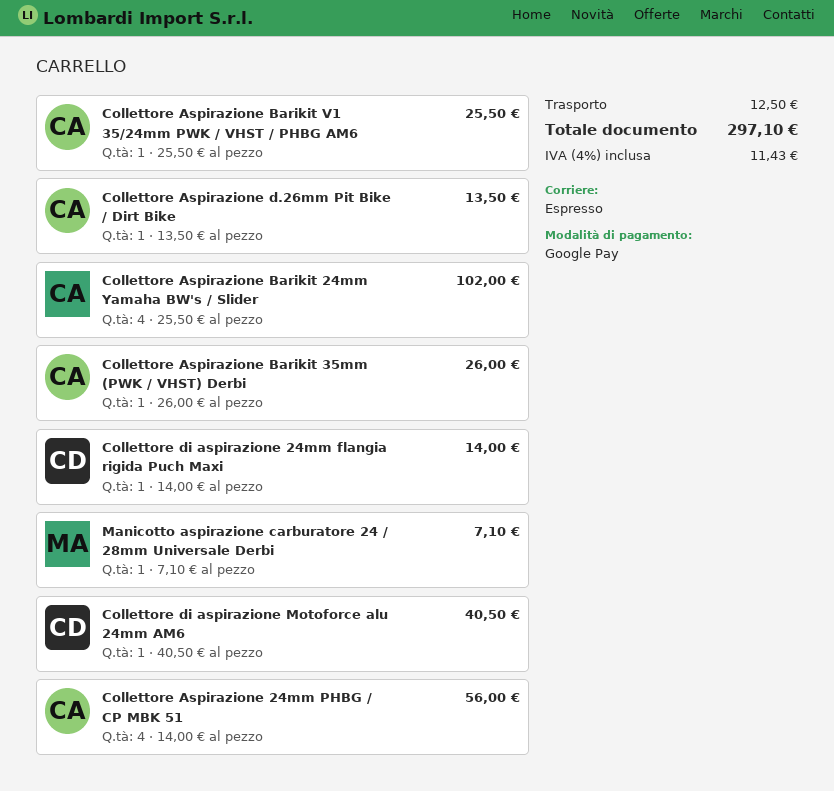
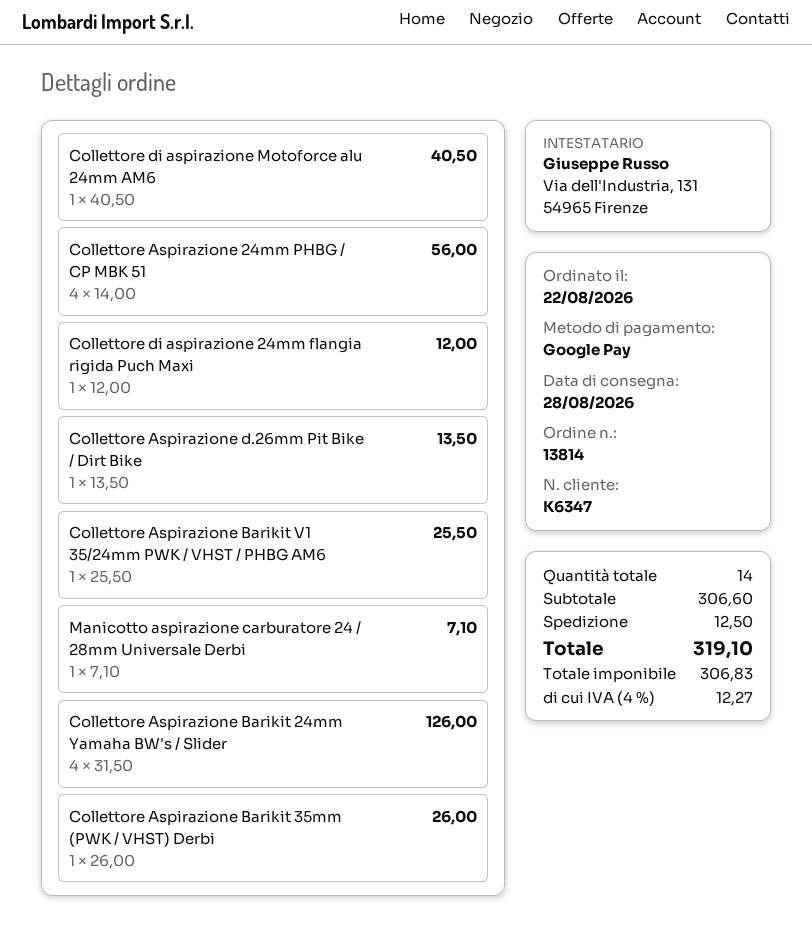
Collettore Aspirazione Barikit 24mm Yamaha BW's / Slider: 4 x 25.50 = 102.00 -> 4 x 31.50 = 126.00
Collettore di aspirazione 24mm flangia rigida Puch Maxi: 1 x 14.00 = 14.00 -> 1 x 12.00 = 12.00
tax: 4% = 11.43 -> 4% = 12.27
total: 297.10 -> 319.10

